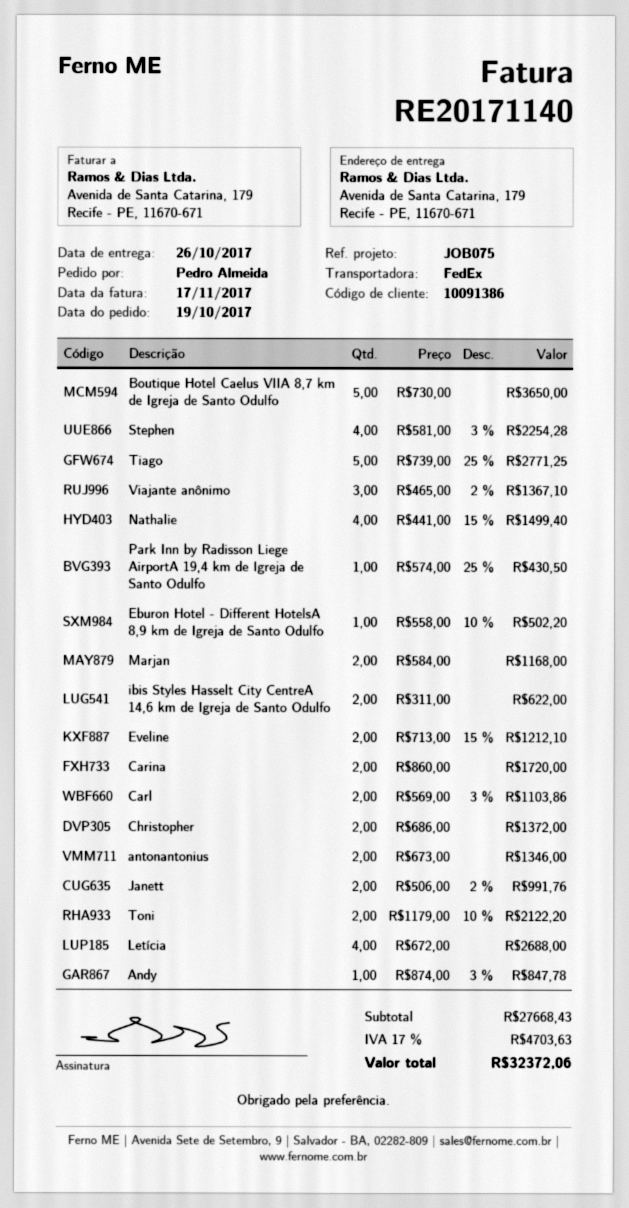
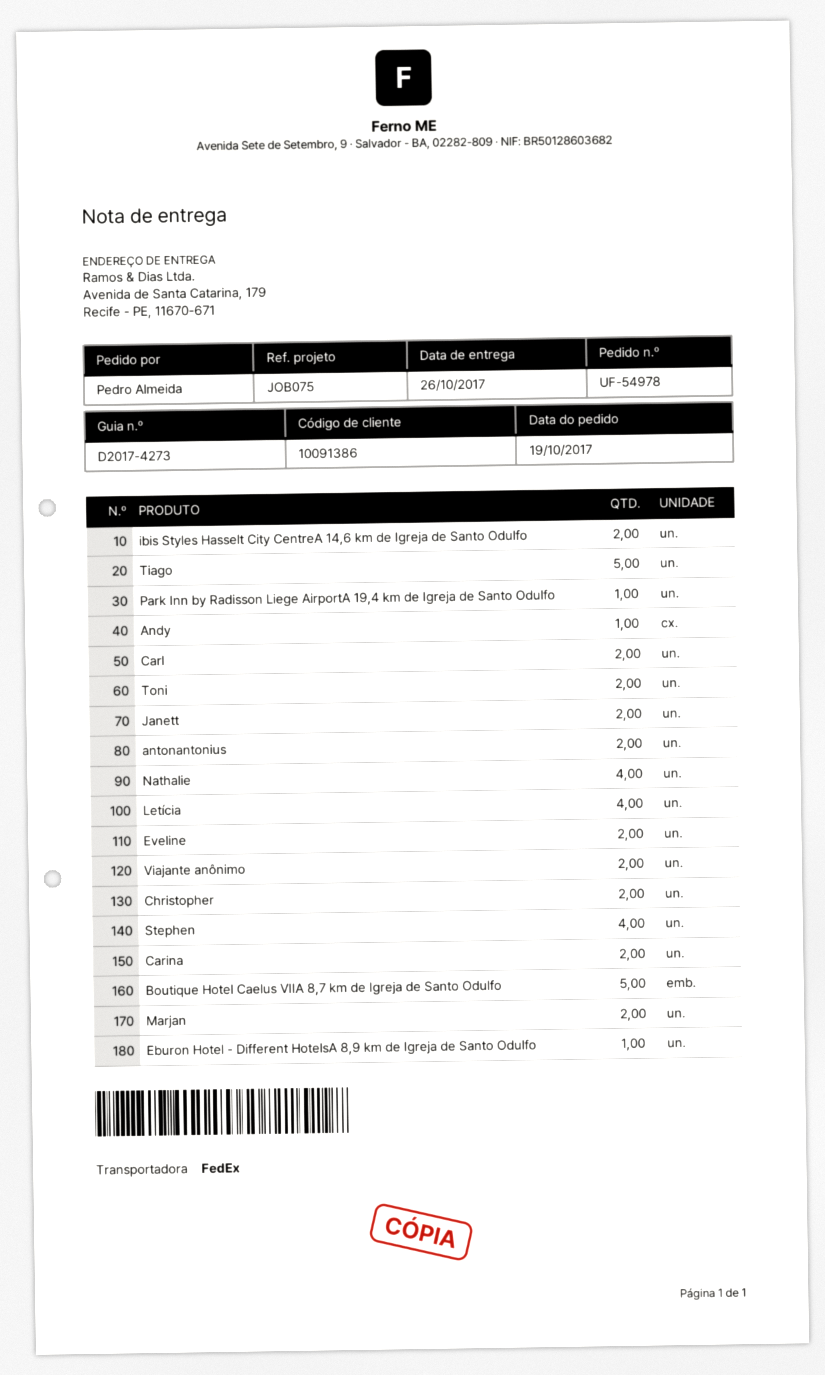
Viajante anônimo: 3 -> 2

